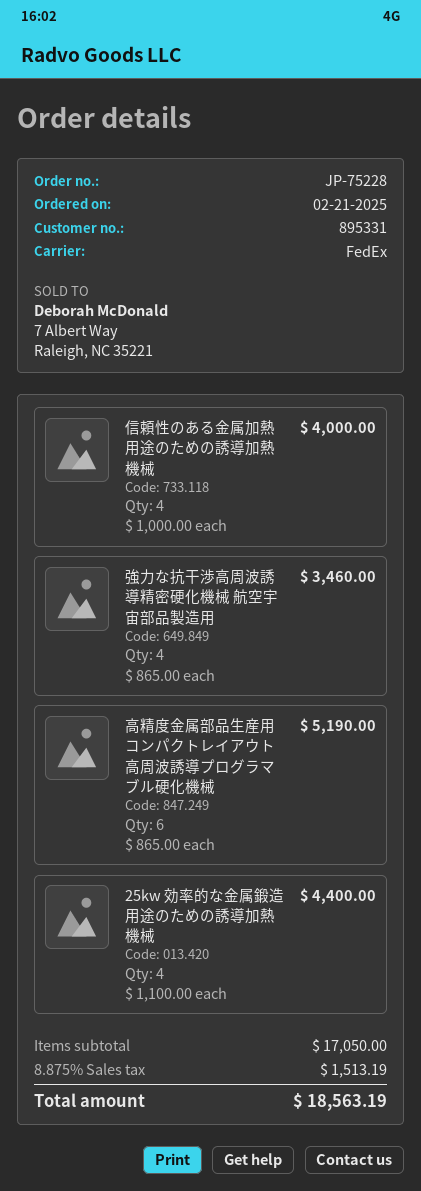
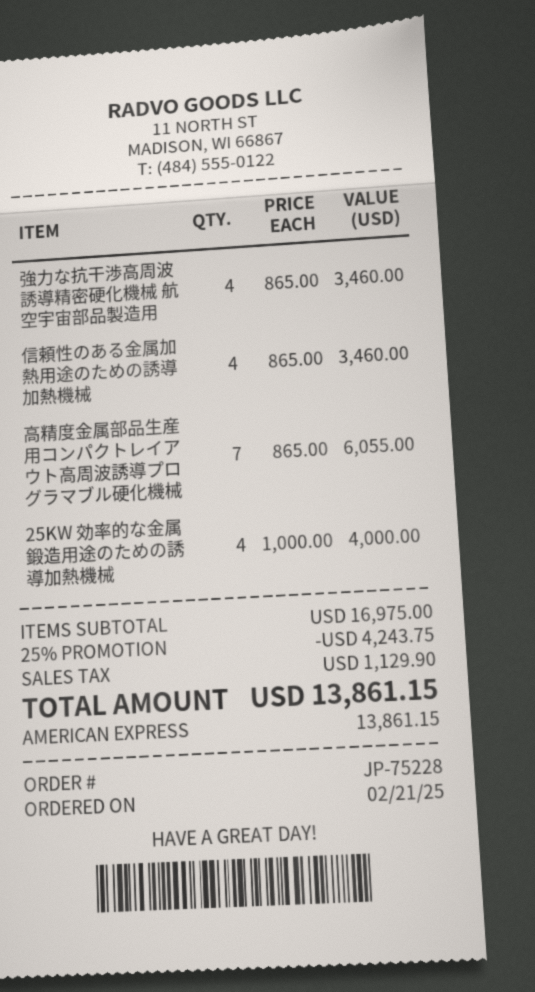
信頼性のある金属加熱用途のための誘導加熱機械: 4 x 1000.00 = 4000.00 -> 4 x 865.00 = 3460.00
高精度金属部品生産用コンパクトレイアウト高周波誘導プログラマブル硬化機械: 6 x 865.00 = 5190.00 -> 7 x 865.00 = 6055.00
25kw 効率的な金属鍛造用途のための誘導加熱機械: 4 x 1100.00 = 4400.00 -> 4 x 1000.00 = 4000.00
subtotal: 17050.00 -> 16975.00
discount: none -> 25% = 4243.75
tax: 1513.19 -> 1129.90
total: 18563.19 -> 13861.15

